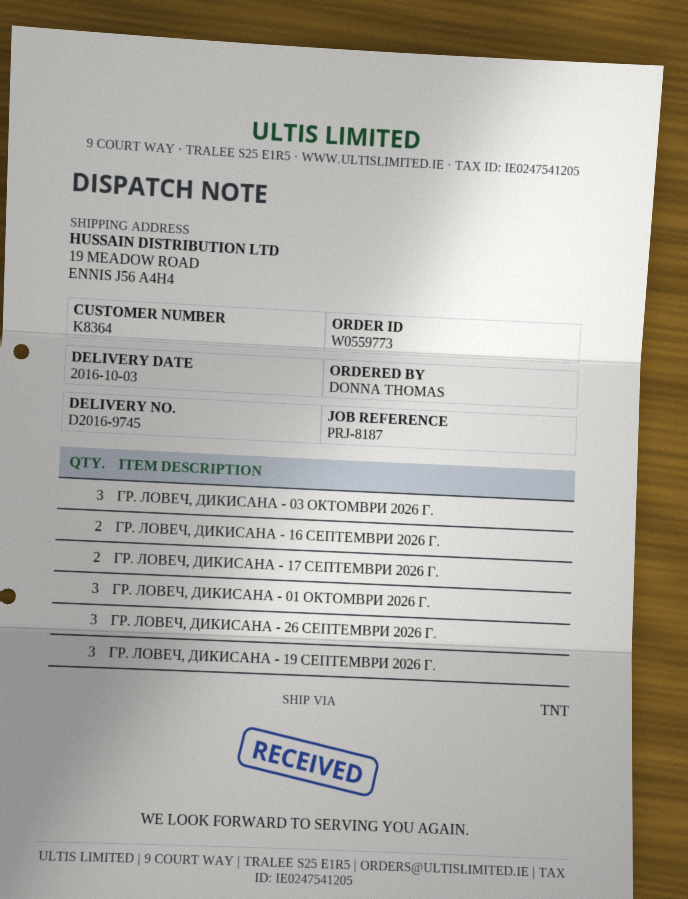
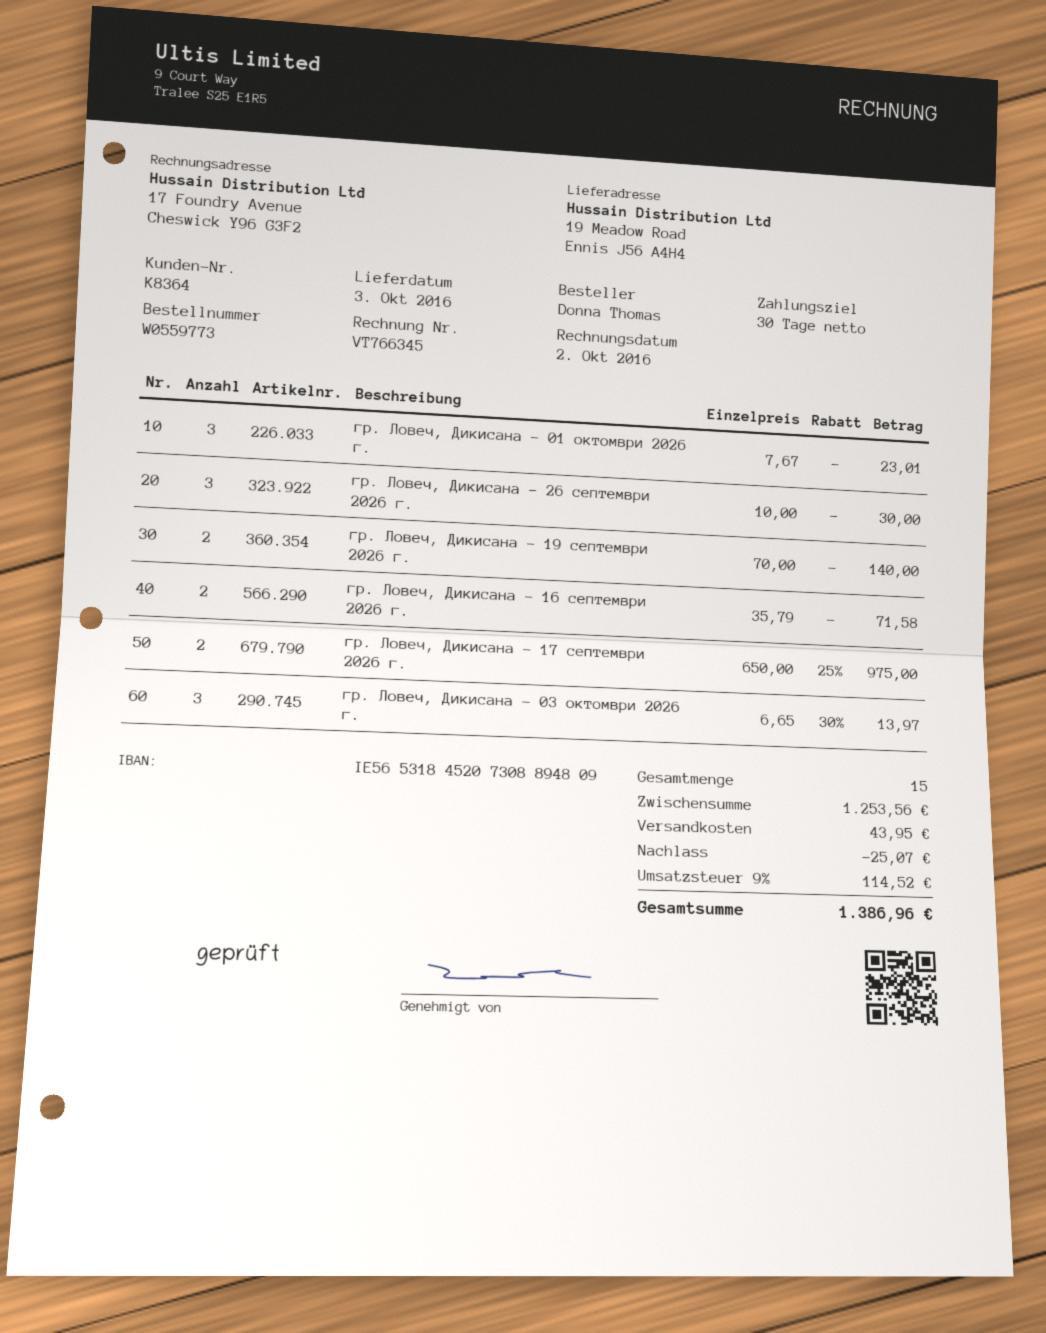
ГР. ЛОВЕЧ, ДИКИСАНА - 19 СЕПТЕМВРИ 2026 Г.: 3 -> 2

